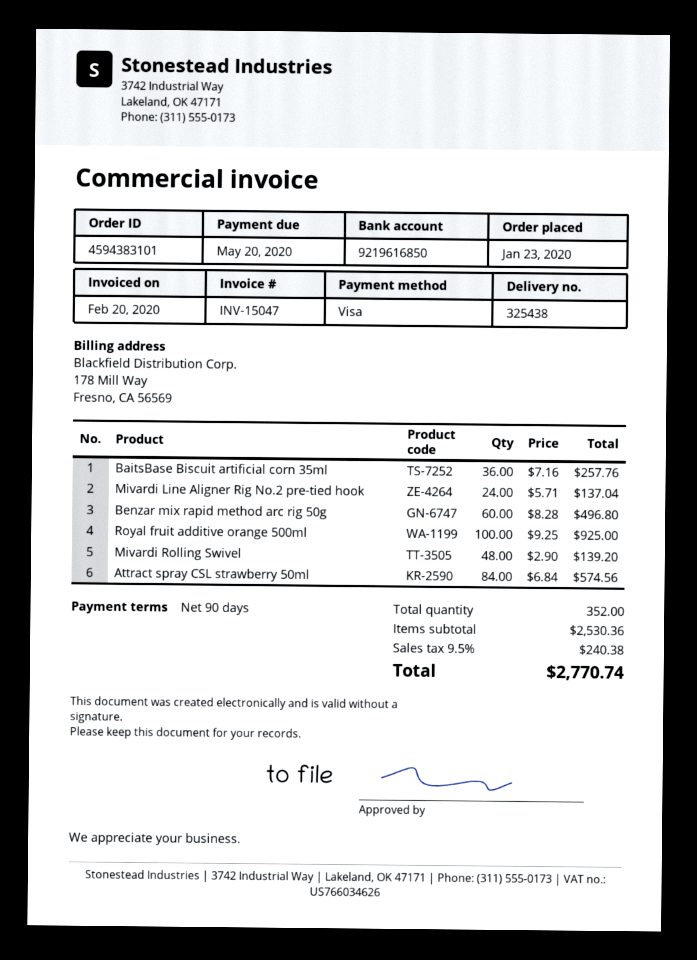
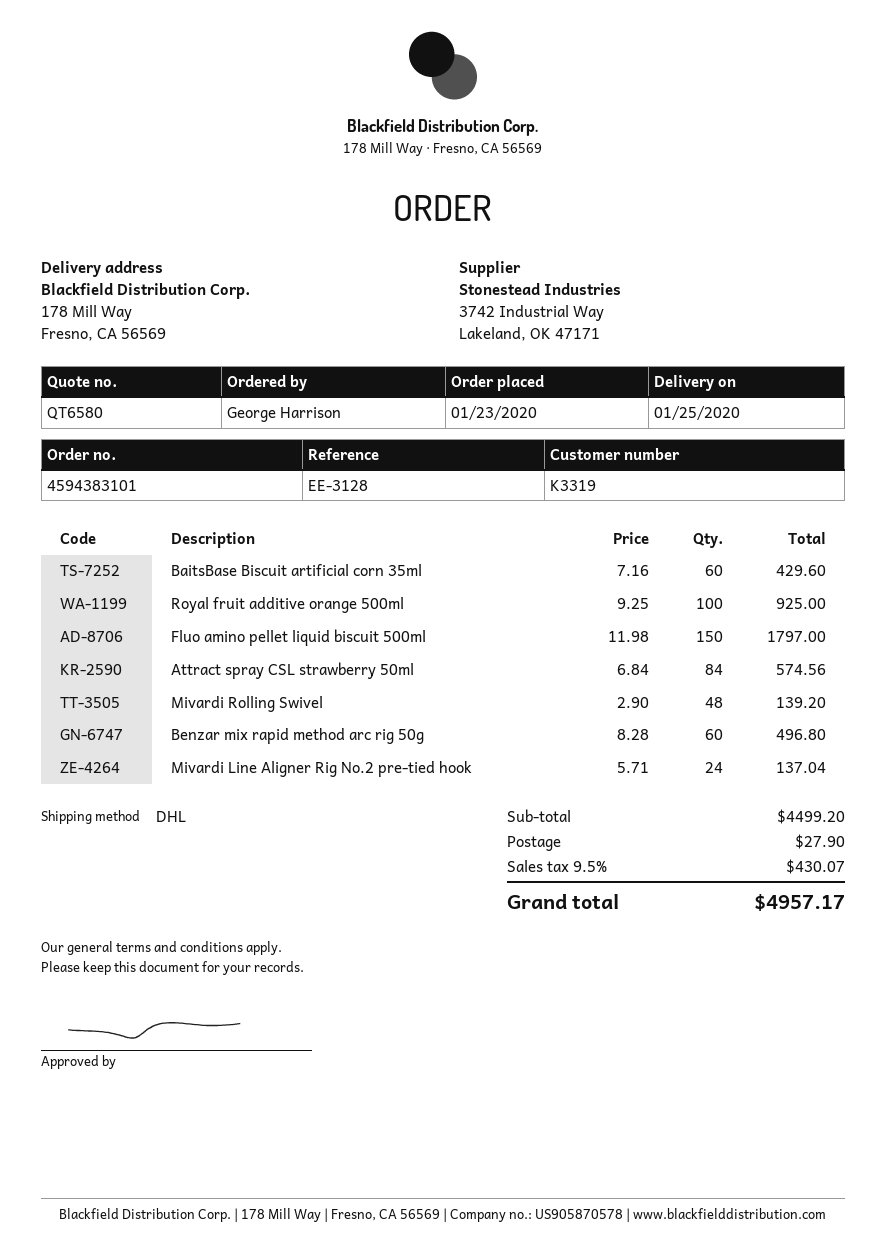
BaitsBase Biscuit artificial corn 35ml: 36 x 7.16 = 257.76 -> 60 x 7.16 = 429.60
Fluo amino pellet liquid biscuit 500ml: none -> 150 x 11.98 = 1797.00
subtotal: 2530.36 -> 4499.20
shipping: none -> 27.90
tax: 9.5% = 240.38 -> 9.5% = 430.07
total: 2770.74 -> 4957.17

